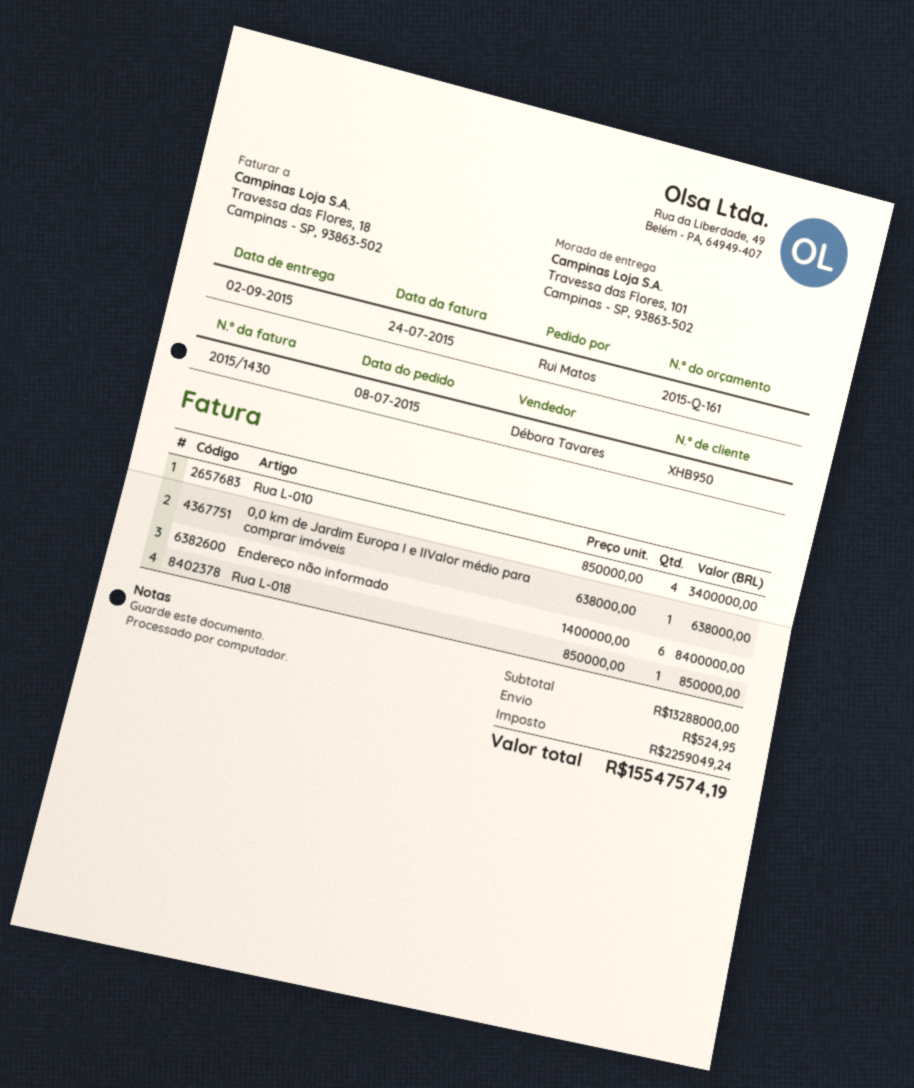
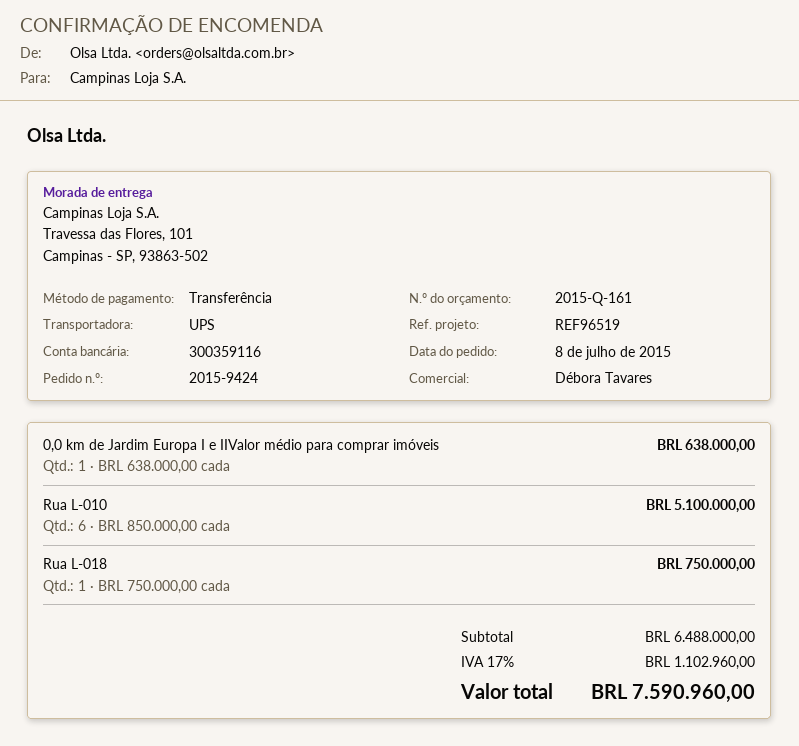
Rua L-010: 4 x 850000.00 = 3400000.00 -> 6 x 850000.00 = 5100000.00
Endereço não informado: 6 x 1400000.00 = 8400000.00 -> none
Rua L-018: 1 x 850000.00 = 850000.00 -> 1 x 750000.00 = 750000.00
subtotal: 13288000.00 -> 6488000.00
shipping: 524.95 -> none
tax: 2259049.24 -> 1102960.00
total: 15547574.19 -> 7590960.00

